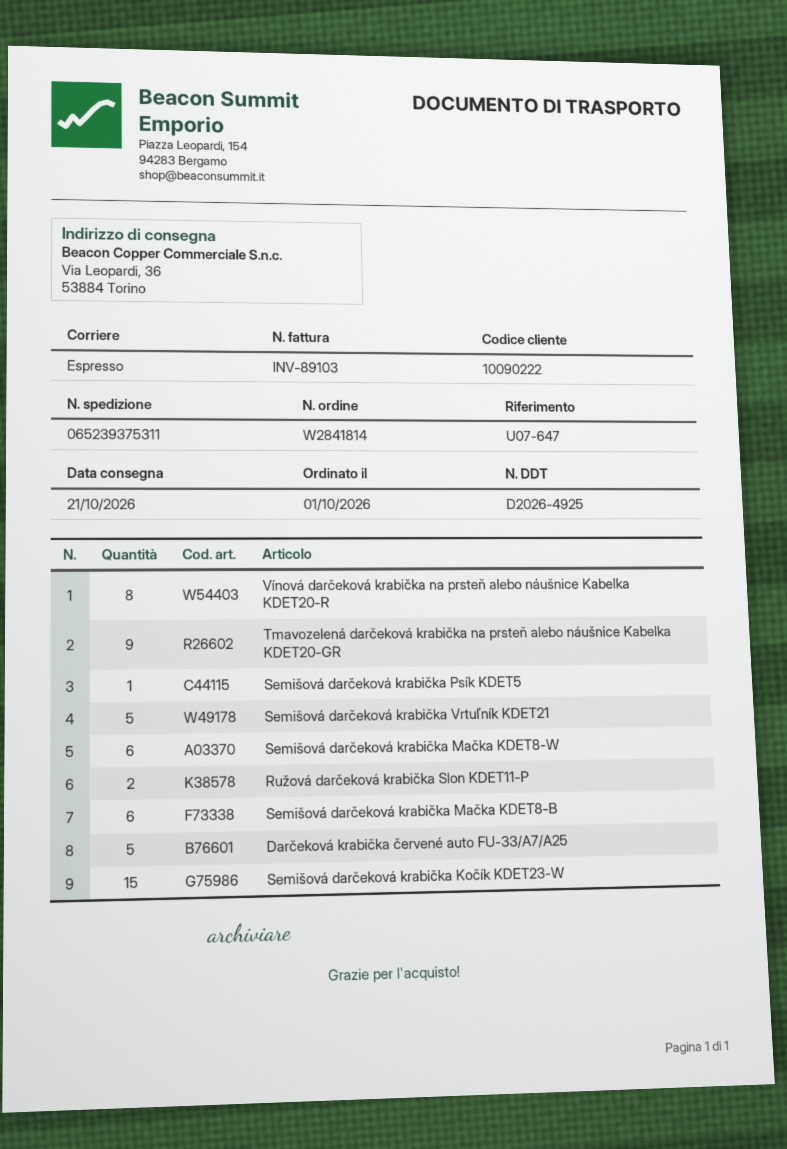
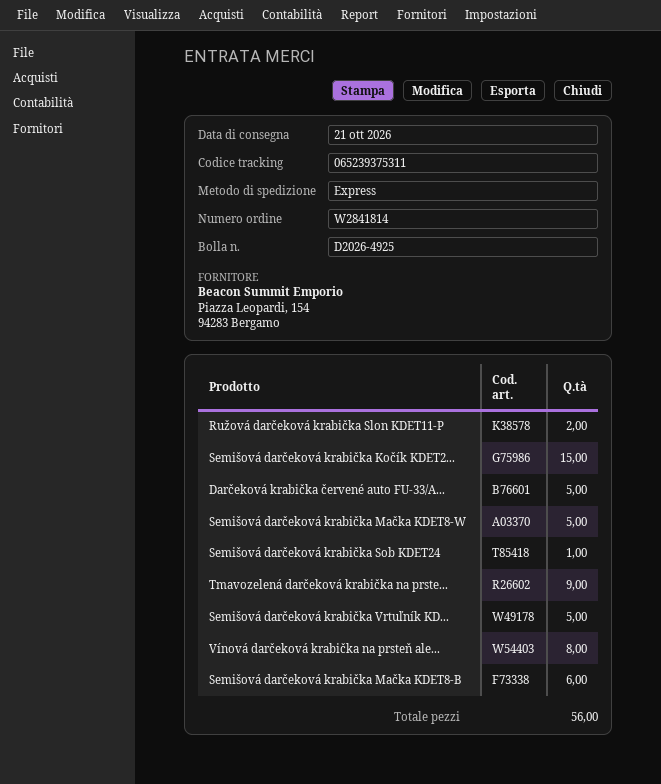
Semišová darčeková krabička Psík KDET5: 1 -> none
Semišová darčeková krabička Mačka KDET8-W: 6 -> 5
Semišová darčeková krabička Sob KDET24: none -> 1

